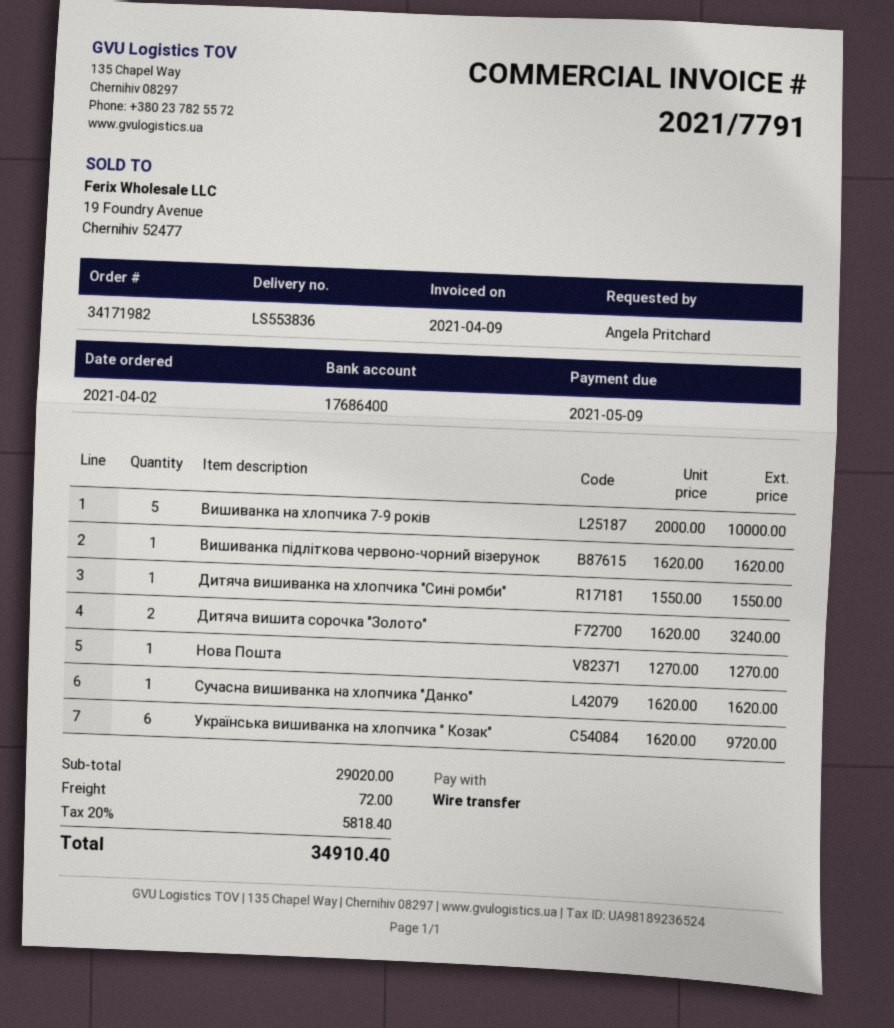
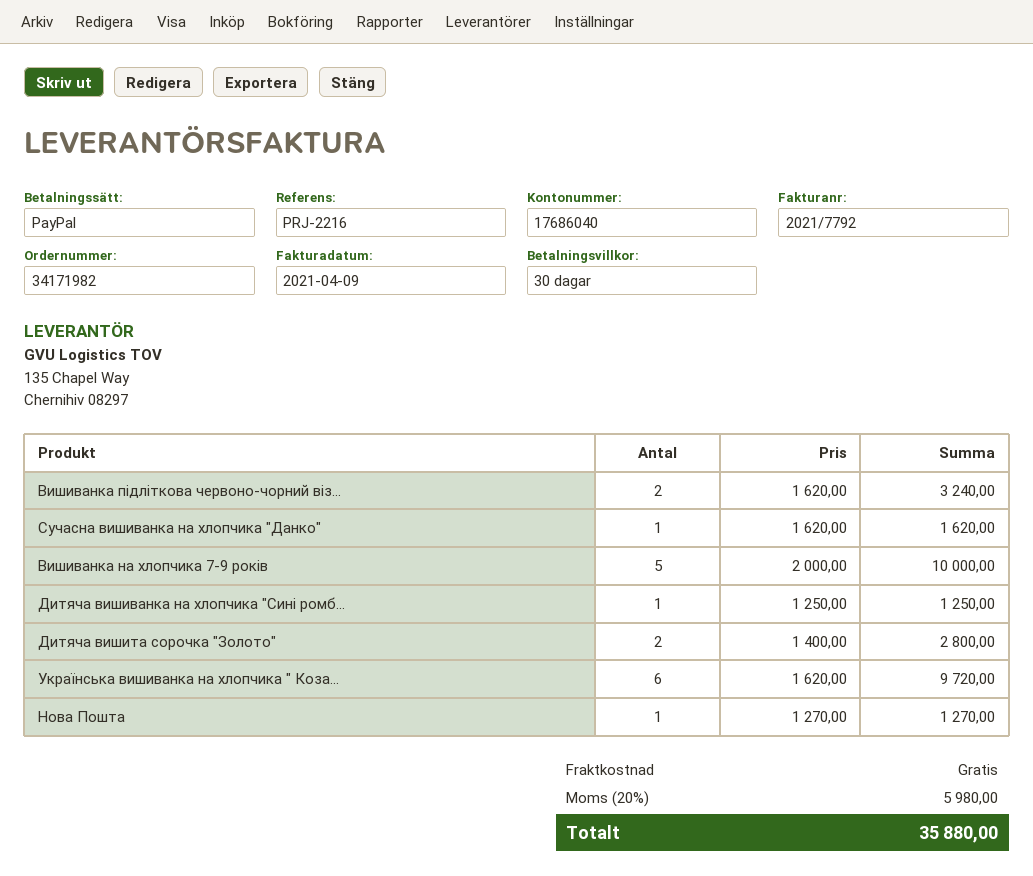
invoice number: 2021/7791 -> 2021/7792
payment method: bank transfer -> PayPal
bank account: 17686400 -> 17686040
Вишиванка підліткова червоно-чорний візерунок: 1 x 1620.00 = 1620.00 -> 2 x 1620.00 = 3240.00
Дитяча вишиванка на хлопчика "Сині ромби": 1 x 1550.00 = 1550.00 -> 1 x 1250.00 = 1250.00
Дитяча вишита сорочка "Золото": 2 x 1620.00 = 3240.00 -> 2 x 1400.00 = 2800.00
shipping: 72.00 -> 0.00
tax: 20% = 5818.40 -> 20% = 5980.00
total: 34910.40 -> 35880.00

